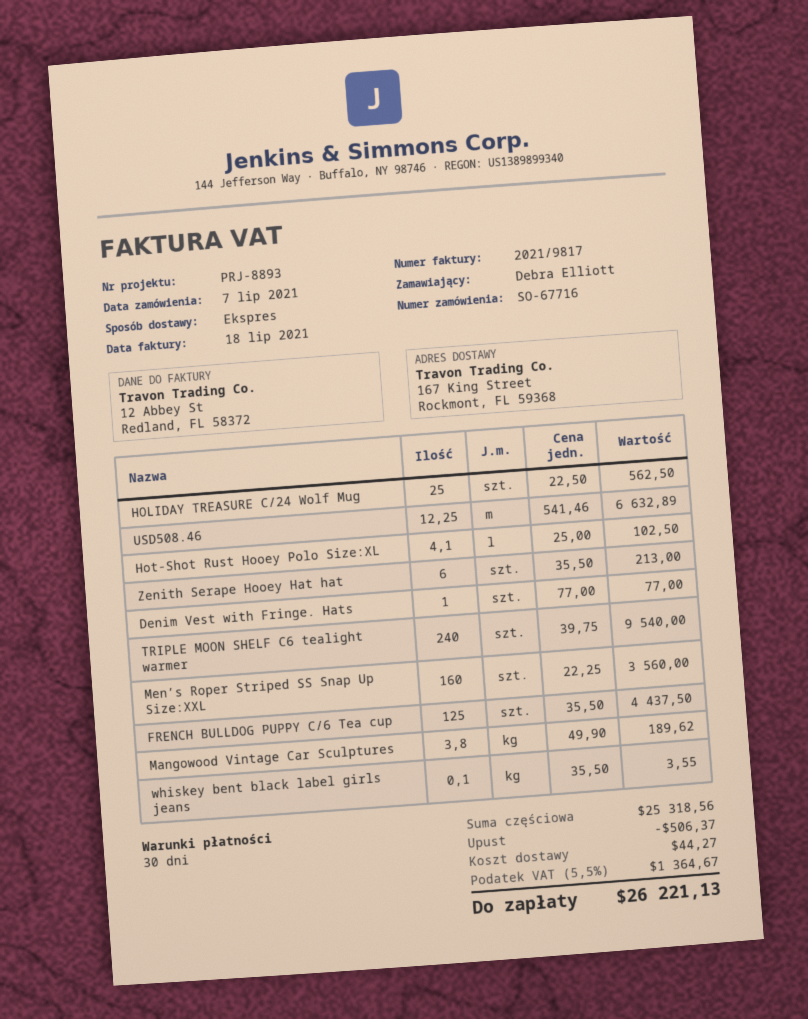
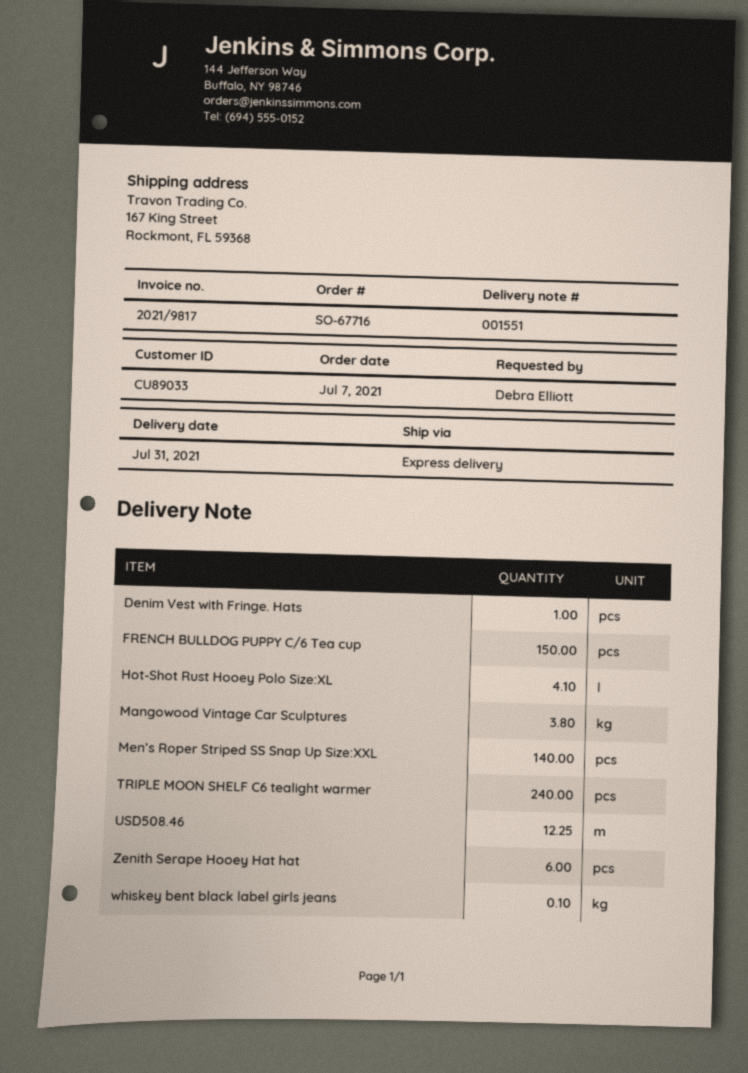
HOLIDAY TREASURE C/24 Wolf Mug: 25 -> none
Men’s Roper Striped SS Snap Up Size:XXL: 160 -> 140
FRENCH BULLDOG PUPPY C/6 Tea cup: 125 -> 150

